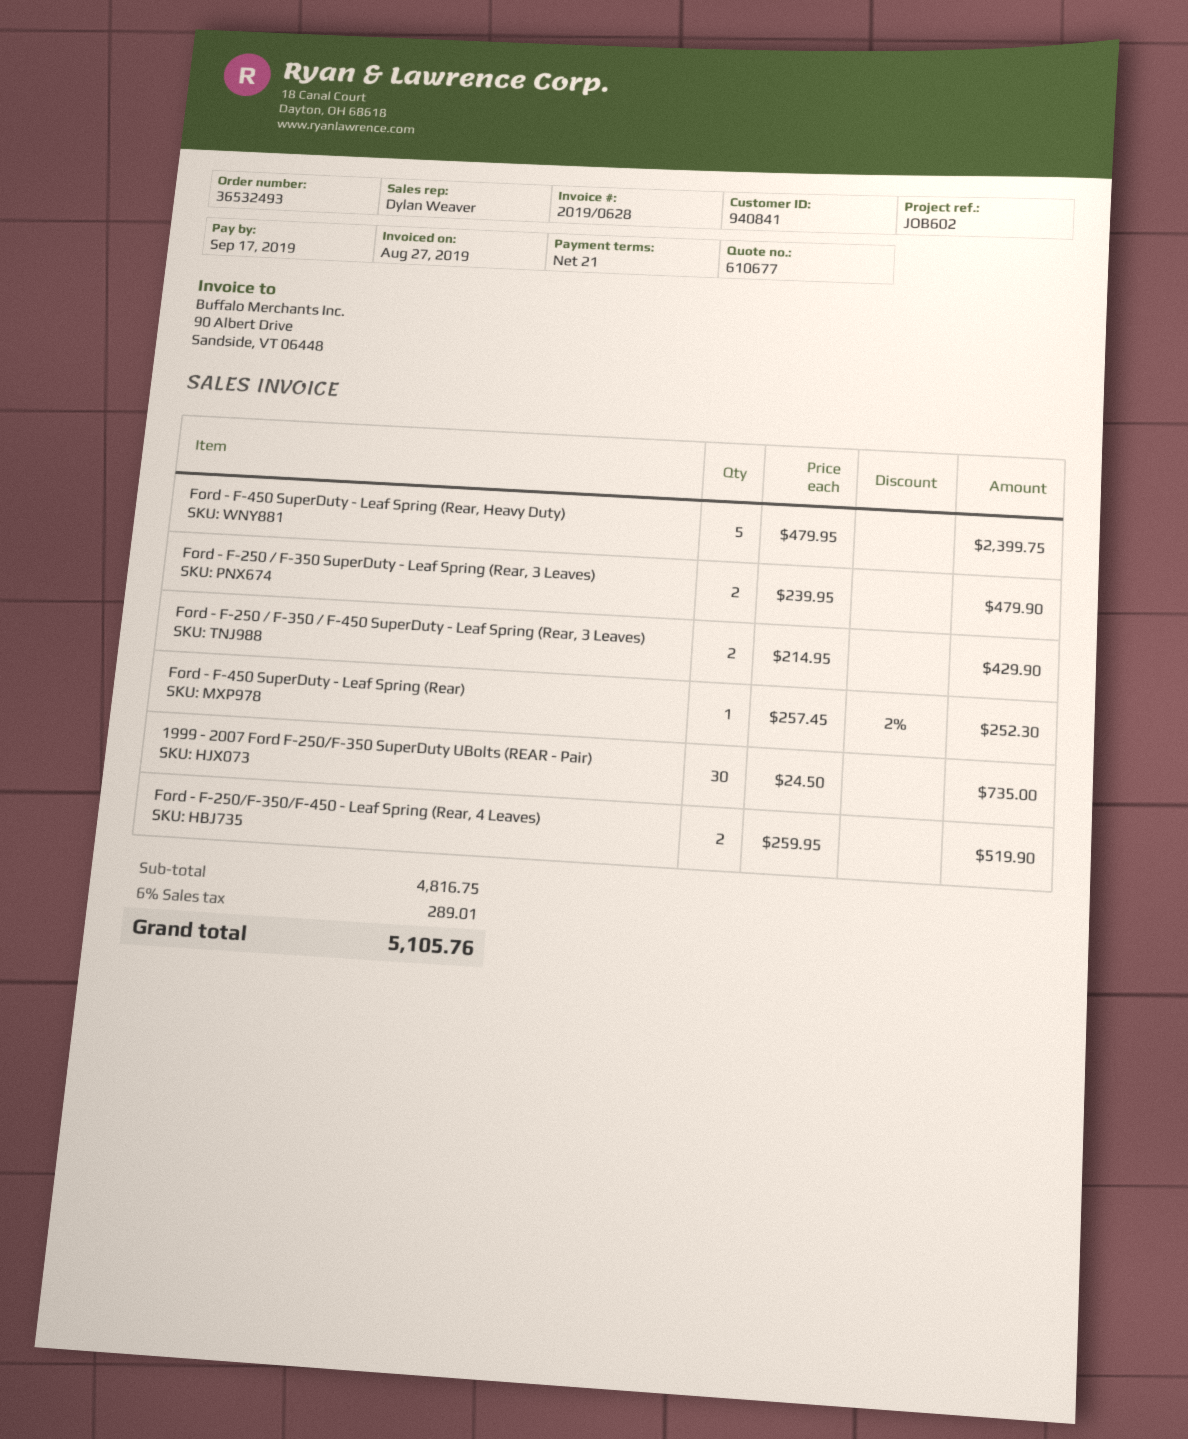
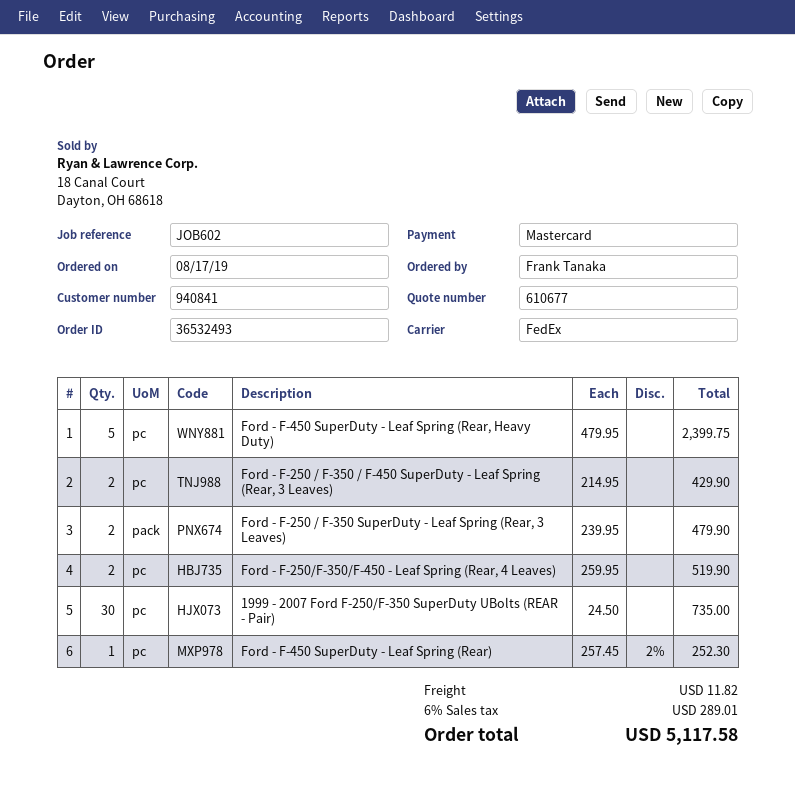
shipping: none -> 11.82
total: 5105.76 -> 5117.58

